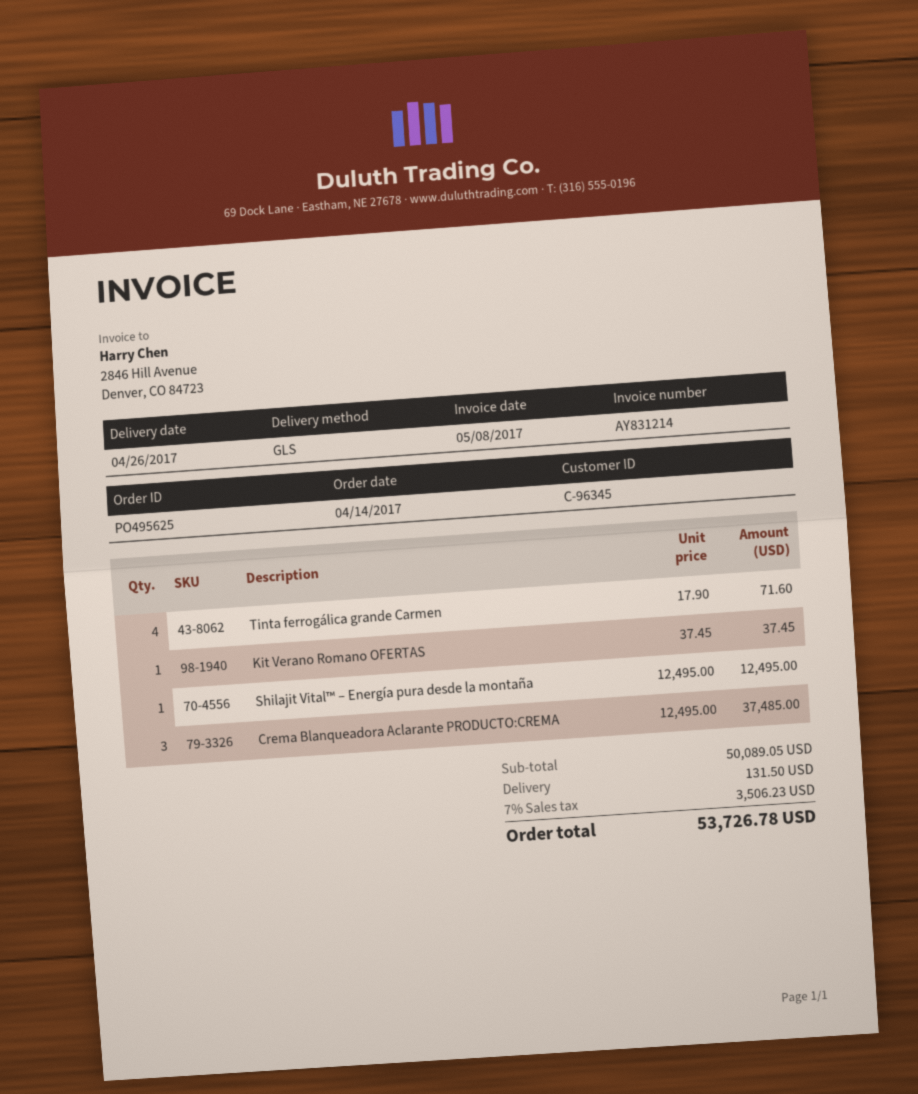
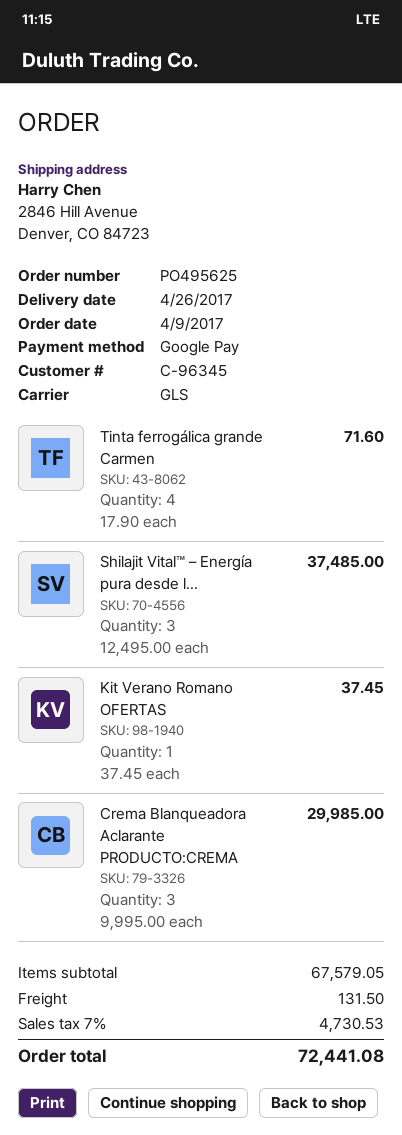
order date: 2017-04-14 -> 2017-04-09
Shilajit Vital™ – Energía pura desde la montaña: 1 x 12495.00 = 12495.00 -> 3 x 12495.00 = 37485.00
Crema Blanqueadora Aclarante PRODUCTO:CREMA: 3 x 12495.00 = 37485.00 -> 3 x 9995.00 = 29985.00
subtotal: 50089.05 -> 67579.05
tax: 7% = 3506.23 -> 7% = 4730.53
total: 53726.78 -> 72441.08

